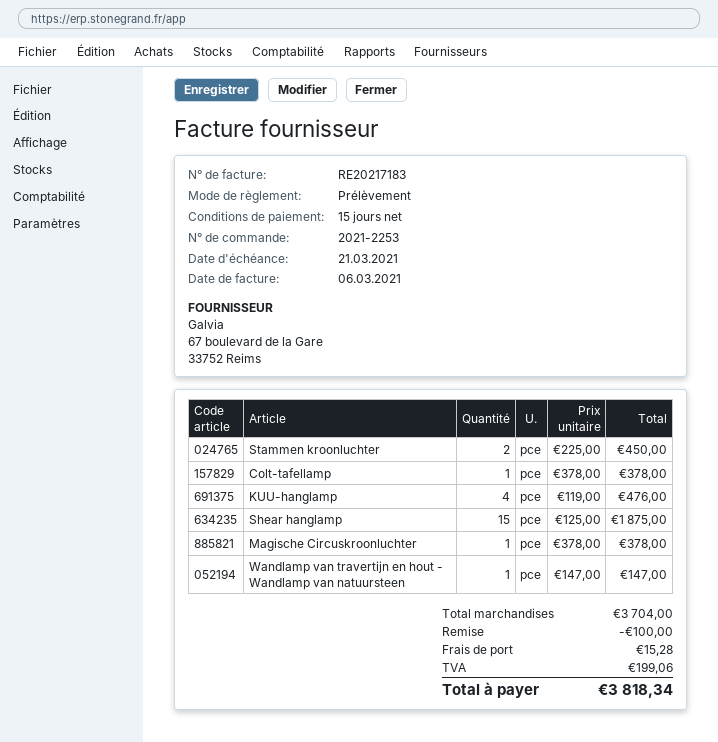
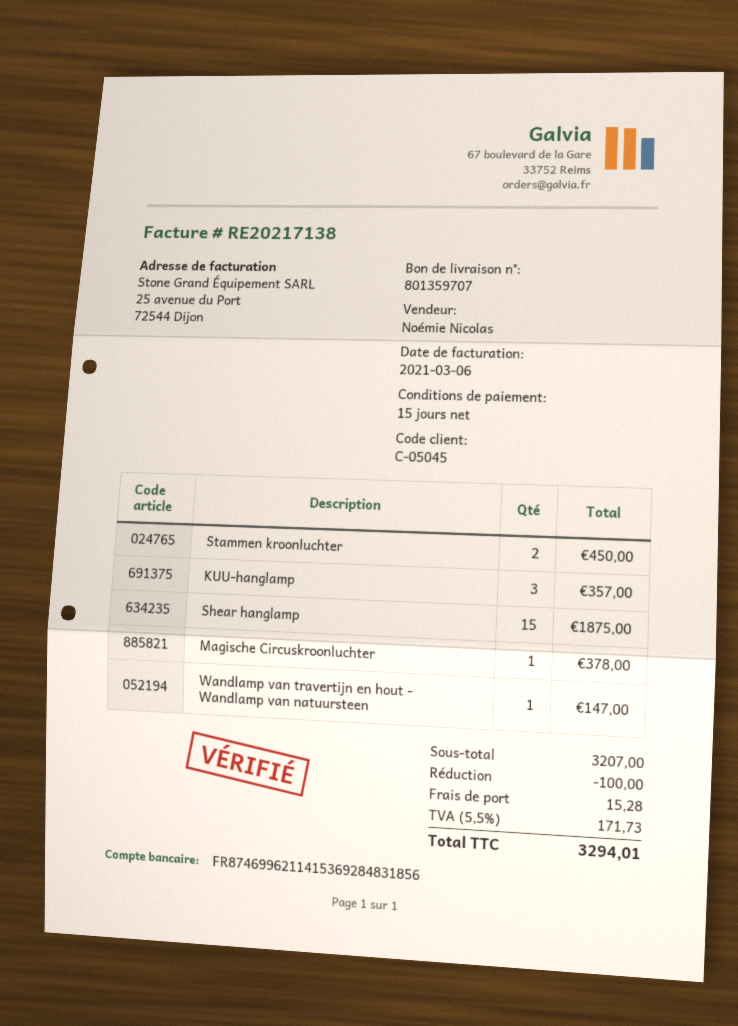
invoice number: RE20217183 -> RE20217138
Colt-tafellamp: 1 for 378.00 -> none
KUU-hanglamp: 4 for 476.00 -> 3 for 357.00
subtotal: 3704.00 -> 3207.00
tax: 199.06 -> 171.73
total: 3818.34 -> 3294.01

